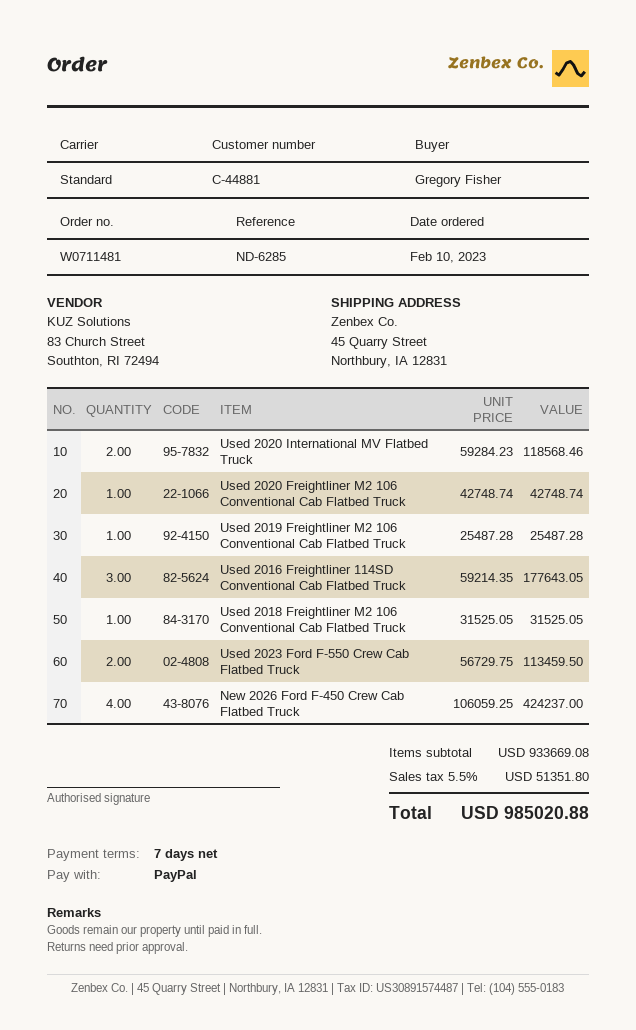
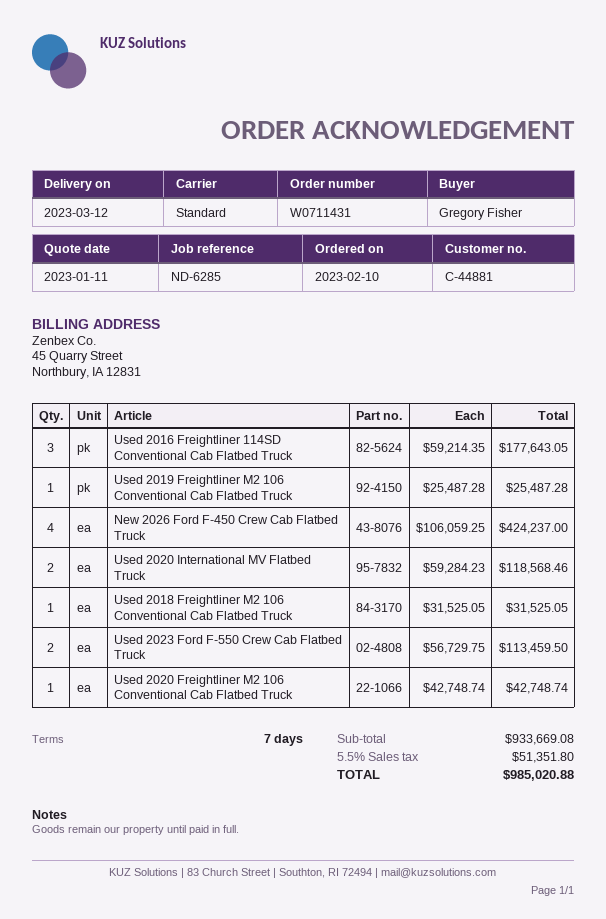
order number: W0711481 -> W0711431

